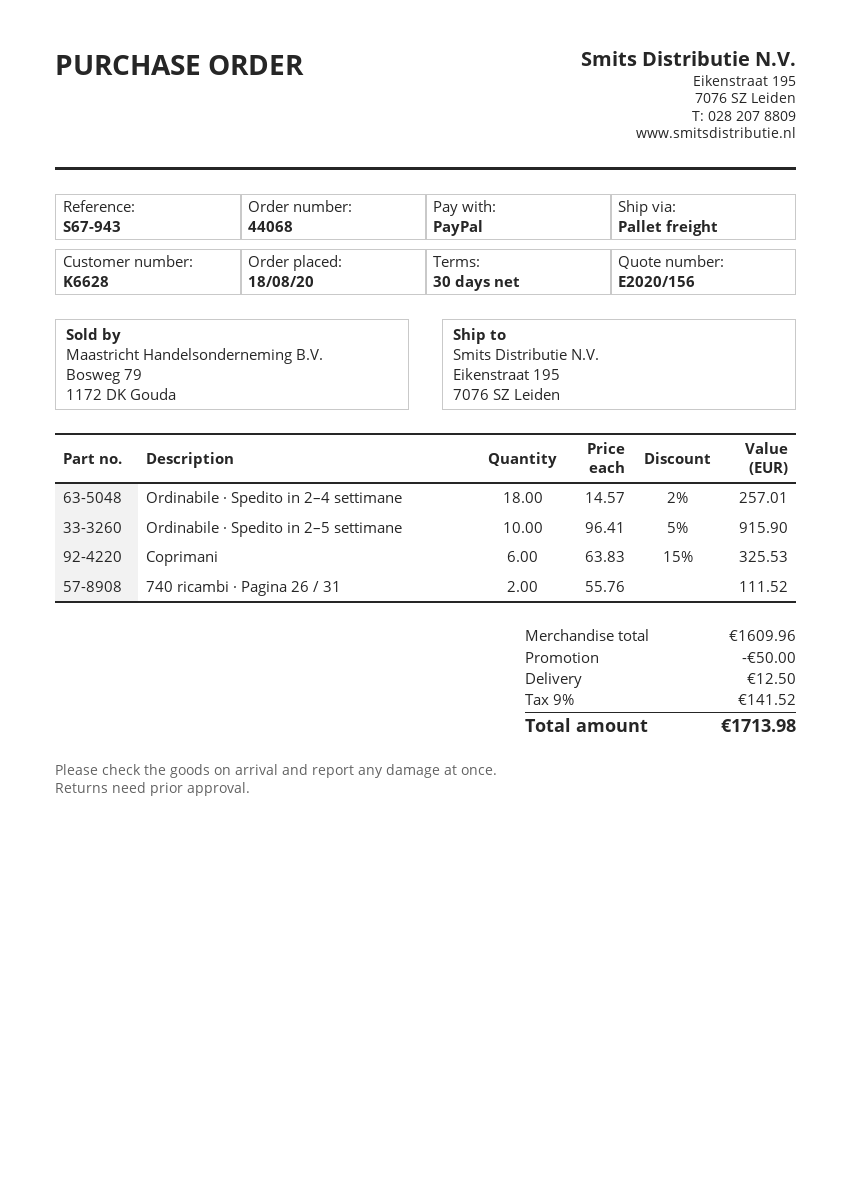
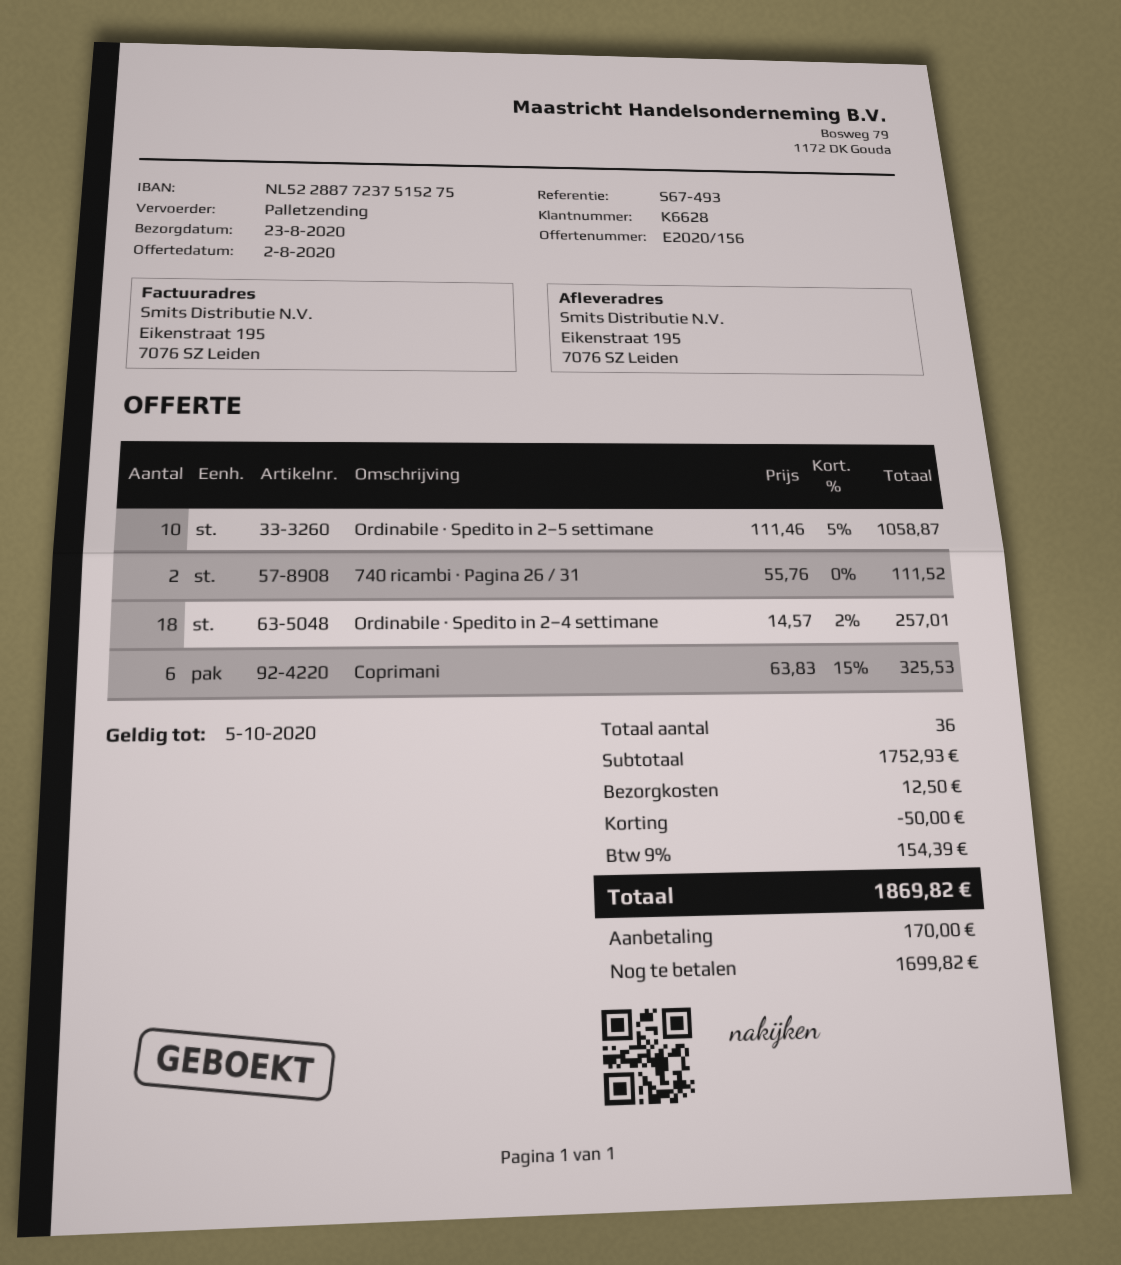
reference: S67-943 -> S67-493
Ordinabile · Spedito in 2–5 settimane: 10 x 96.41 - 5% = 915.90 -> 10 x 111.46 - 5% = 1058.87
subtotal: 1609.96 -> 1752.93
tax: 9% = 141.52 -> 9% = 154.39
total: 1713.98 -> 1869.82

